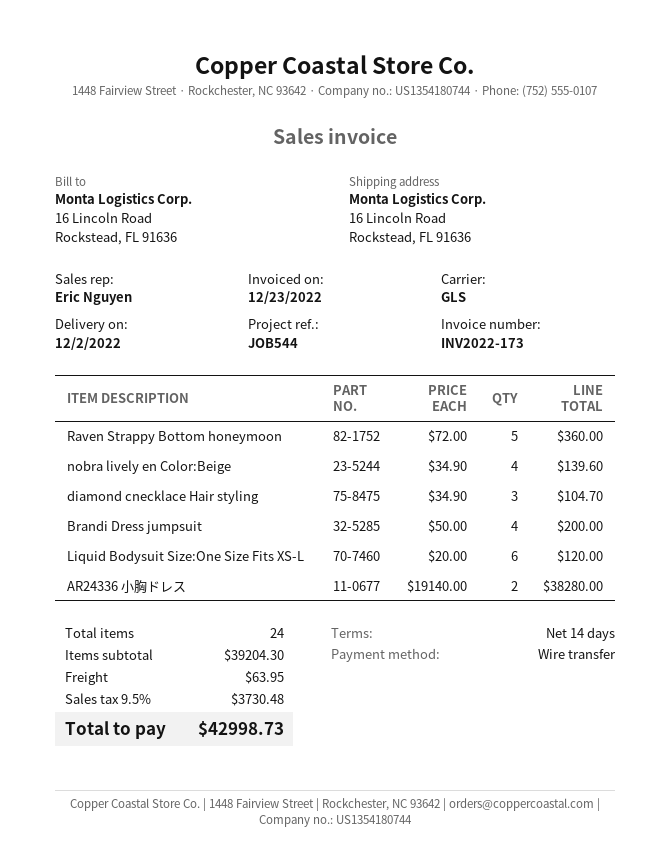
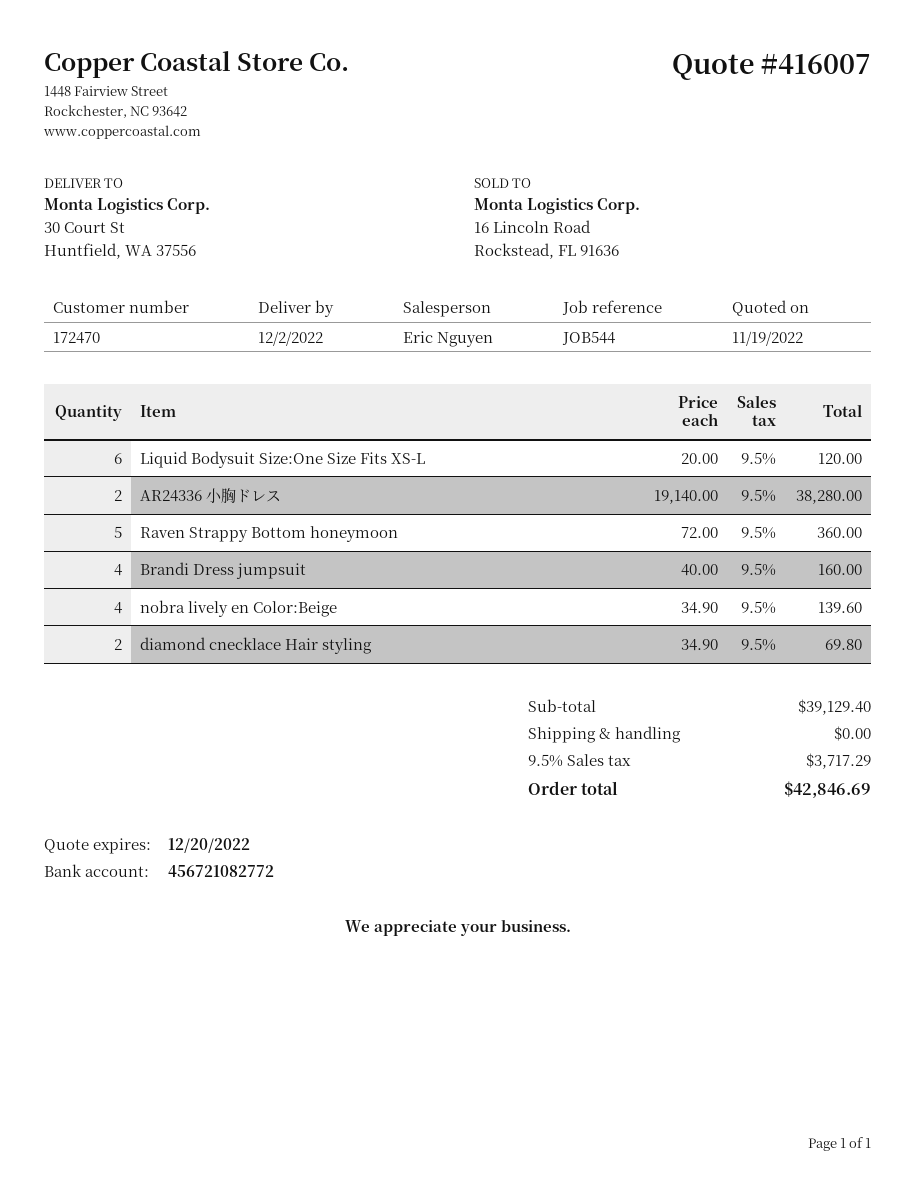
ship to: 16 Lincoln Road, Rockstead, FL 91636 -> 30 Court St, Huntfield, WA 37556
diamond cnecklace Hair styling: 3 x 34.90 = 104.70 -> 2 x 34.90 = 69.80
Brandi Dress jumpsuit: 4 x 50.00 = 200.00 -> 4 x 40.00 = 160.00
subtotal: 39204.30 -> 39129.40
shipping: 63.95 -> 0.00
tax: 9.5% = 3730.48 -> 9.5% = 3717.29
total: 42998.73 -> 42846.69

